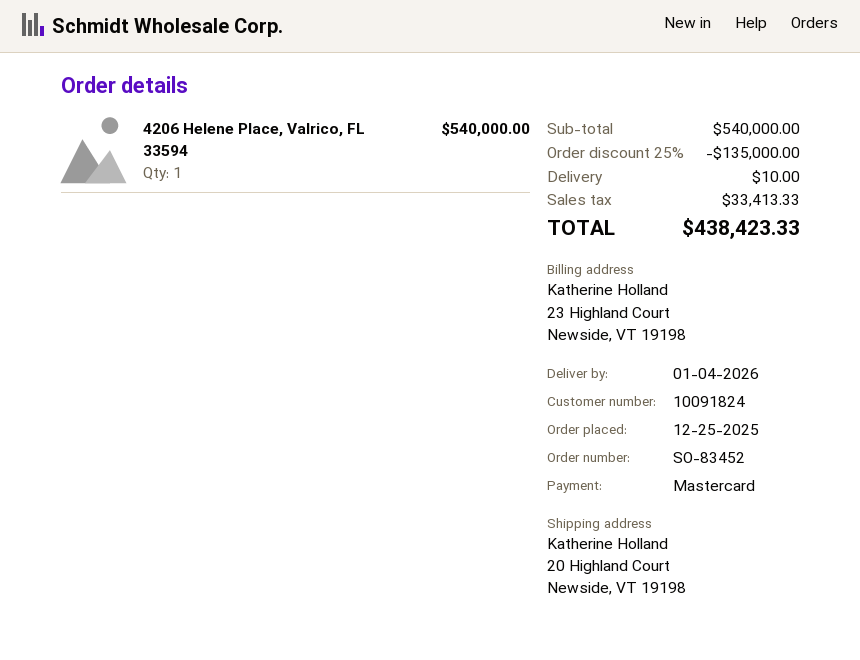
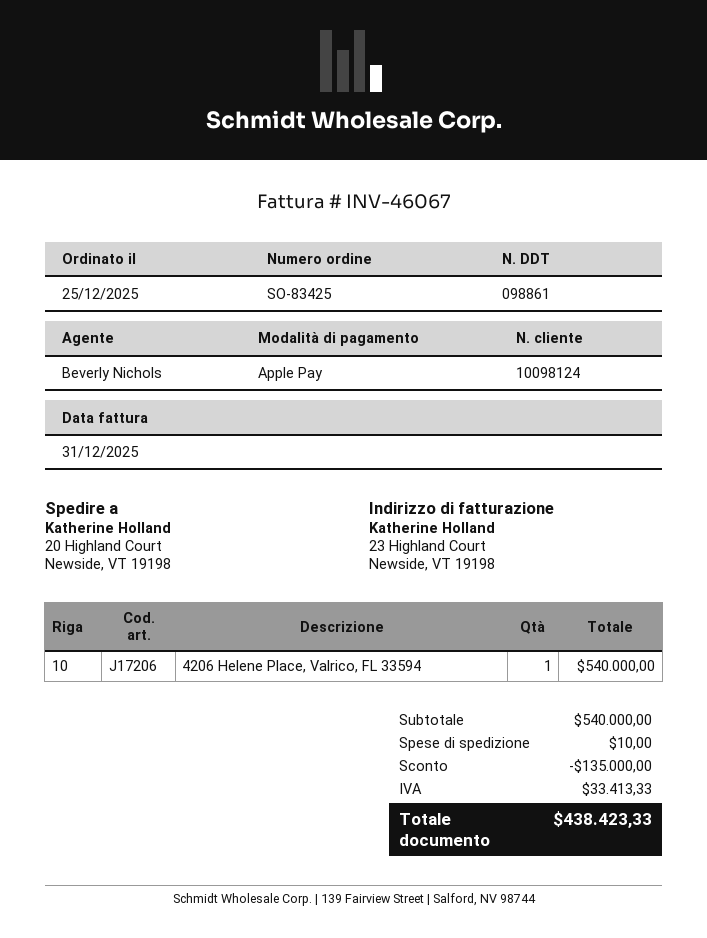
order number: SO-83452 -> SO-83425
customer number: 10091824 -> 10098124
payment method: Mastercard -> Apple Pay

